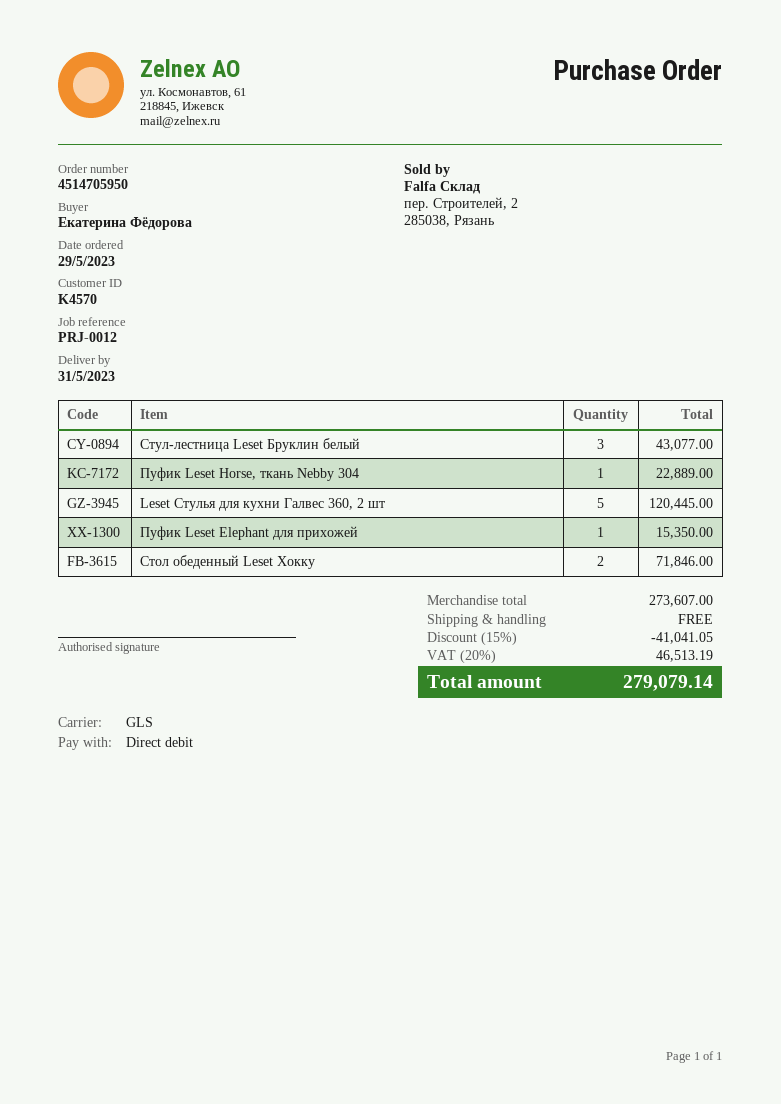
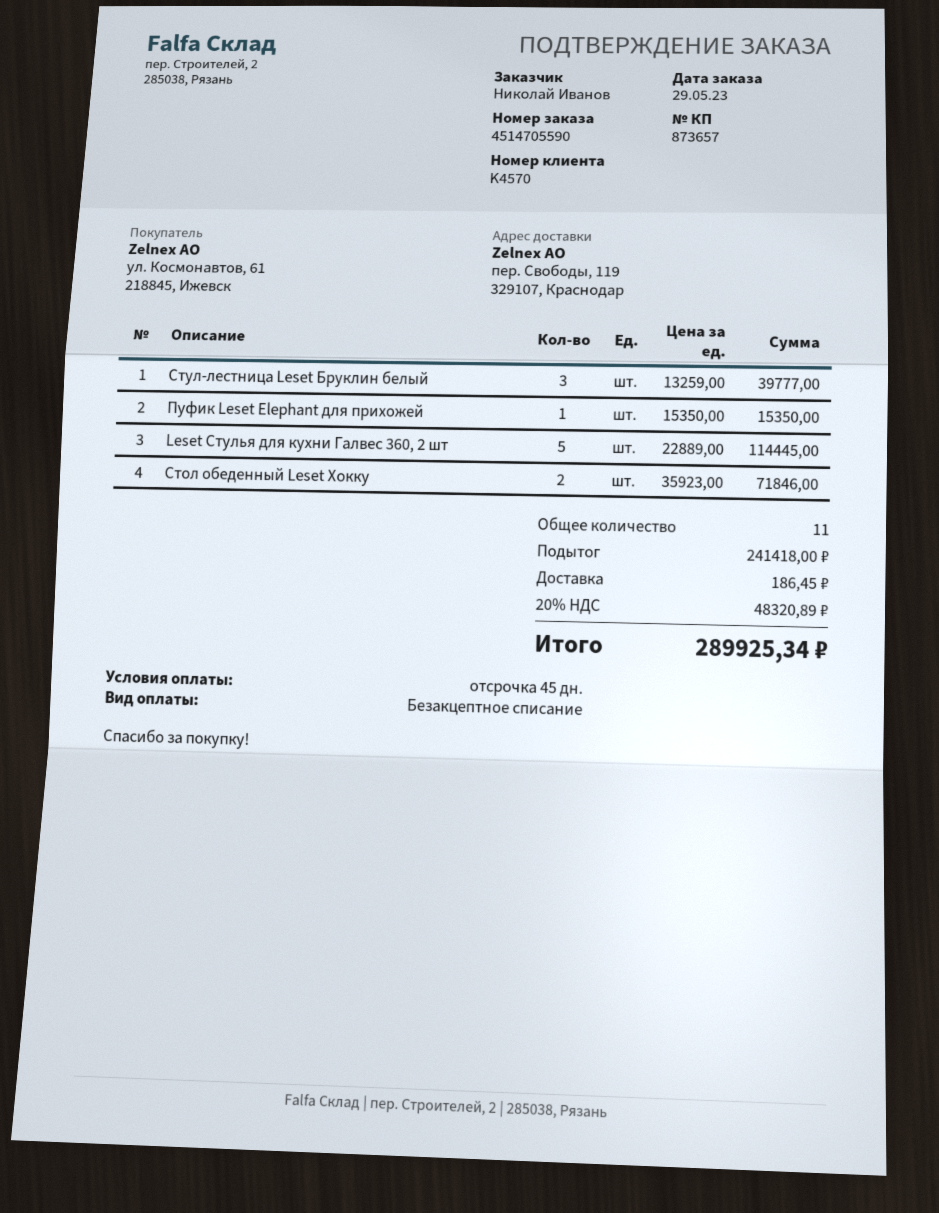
order number: 4514705950 -> 4514705590
ordered by: Екатерина Фёдорова -> Николай Иванов
Стул-лестница Leset Бруклин белый: 3 for 43077.00 -> 3 for 39777.00
Пуфик Leset Horse, ткань Nebby 304: 1 for 22889.00 -> none
Leset Стулья для кухни Галвес 360, 2 шт: 5 for 120445.00 -> 5 for 114445.00
subtotal: 273607.00 -> 241418.00
discount: 15% = 41041.05 -> none
shipping: 0.00 -> 186.45
tax: 20% = 46513.19 -> 20% = 48320.89
total: 279079.14 -> 289925.34

